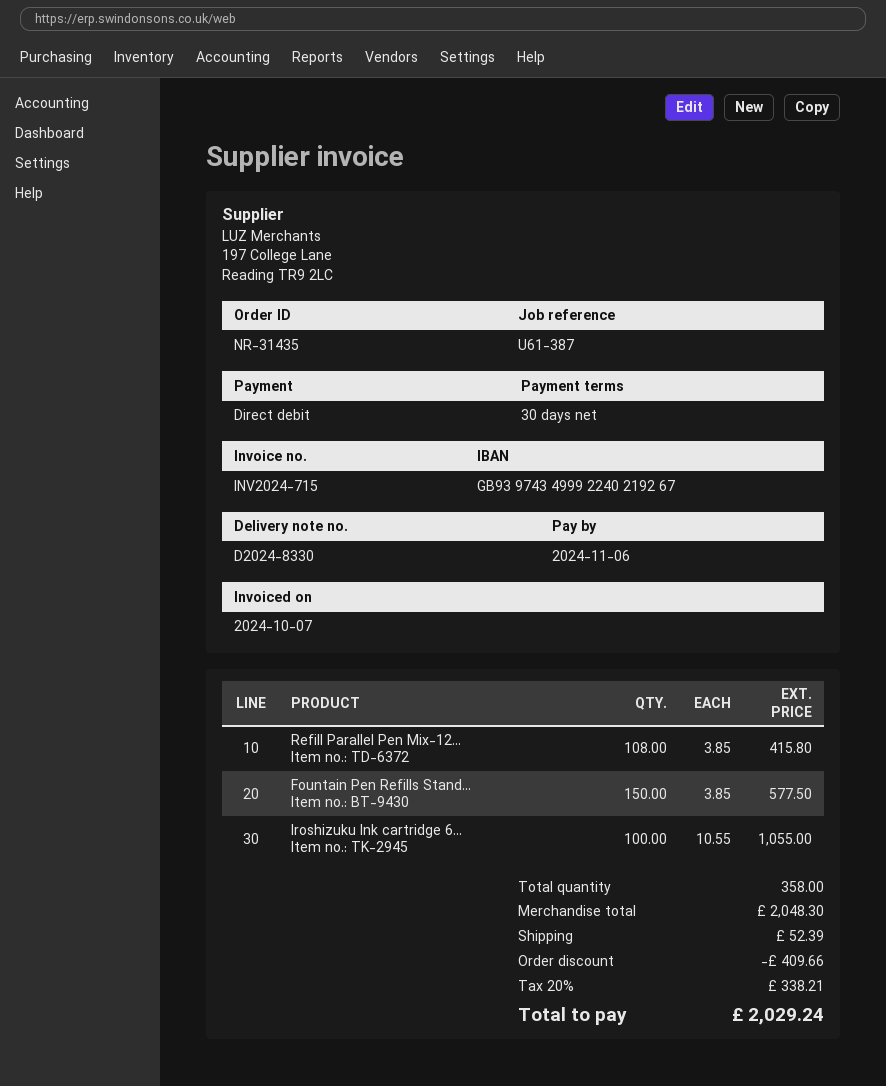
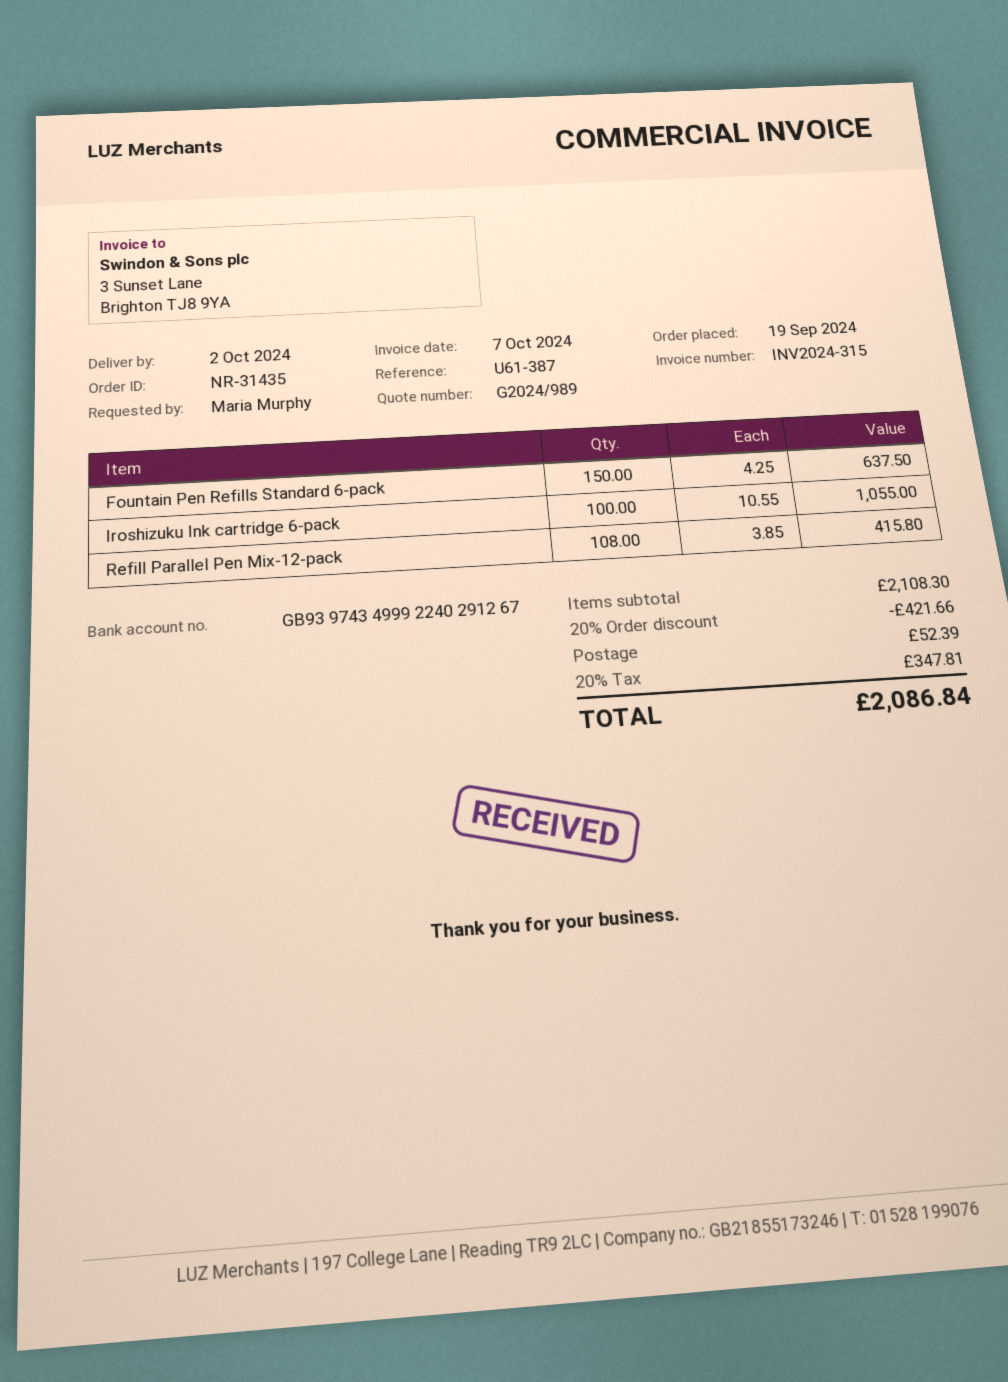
invoice number: INV2024-715 -> INV2024-315
bank account: GB93974349992240219267 -> GB93974349992240291267
Fountain Pen Refills Stand...: 150 x 3.85 = 577.50 -> 150 x 4.25 = 637.50
subtotal: 2048.30 -> 2108.30
discount: 409.66 -> 421.66
tax: 20% = 338.21 -> 20% = 347.81
total: 2029.24 -> 2086.84

